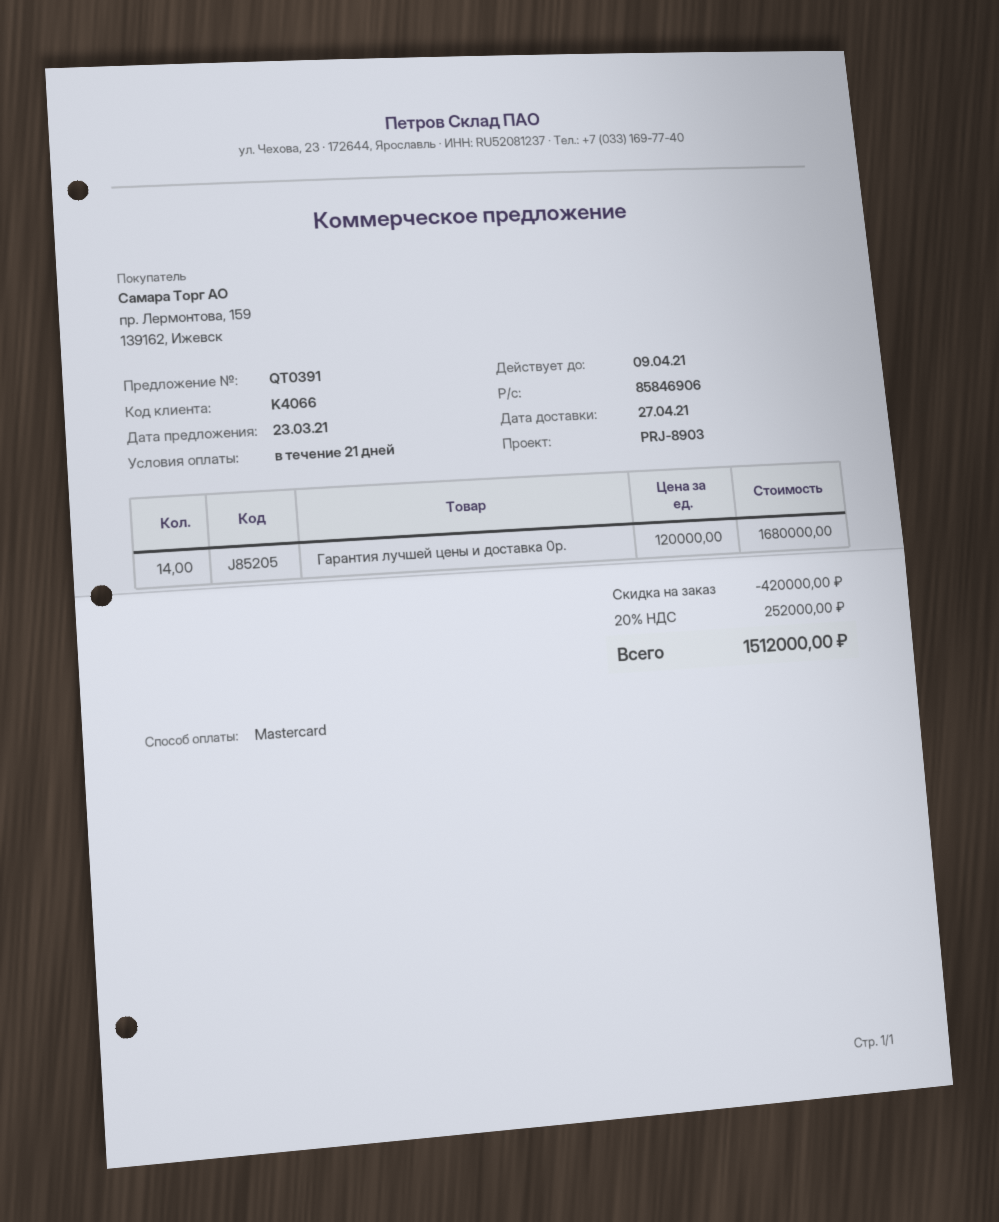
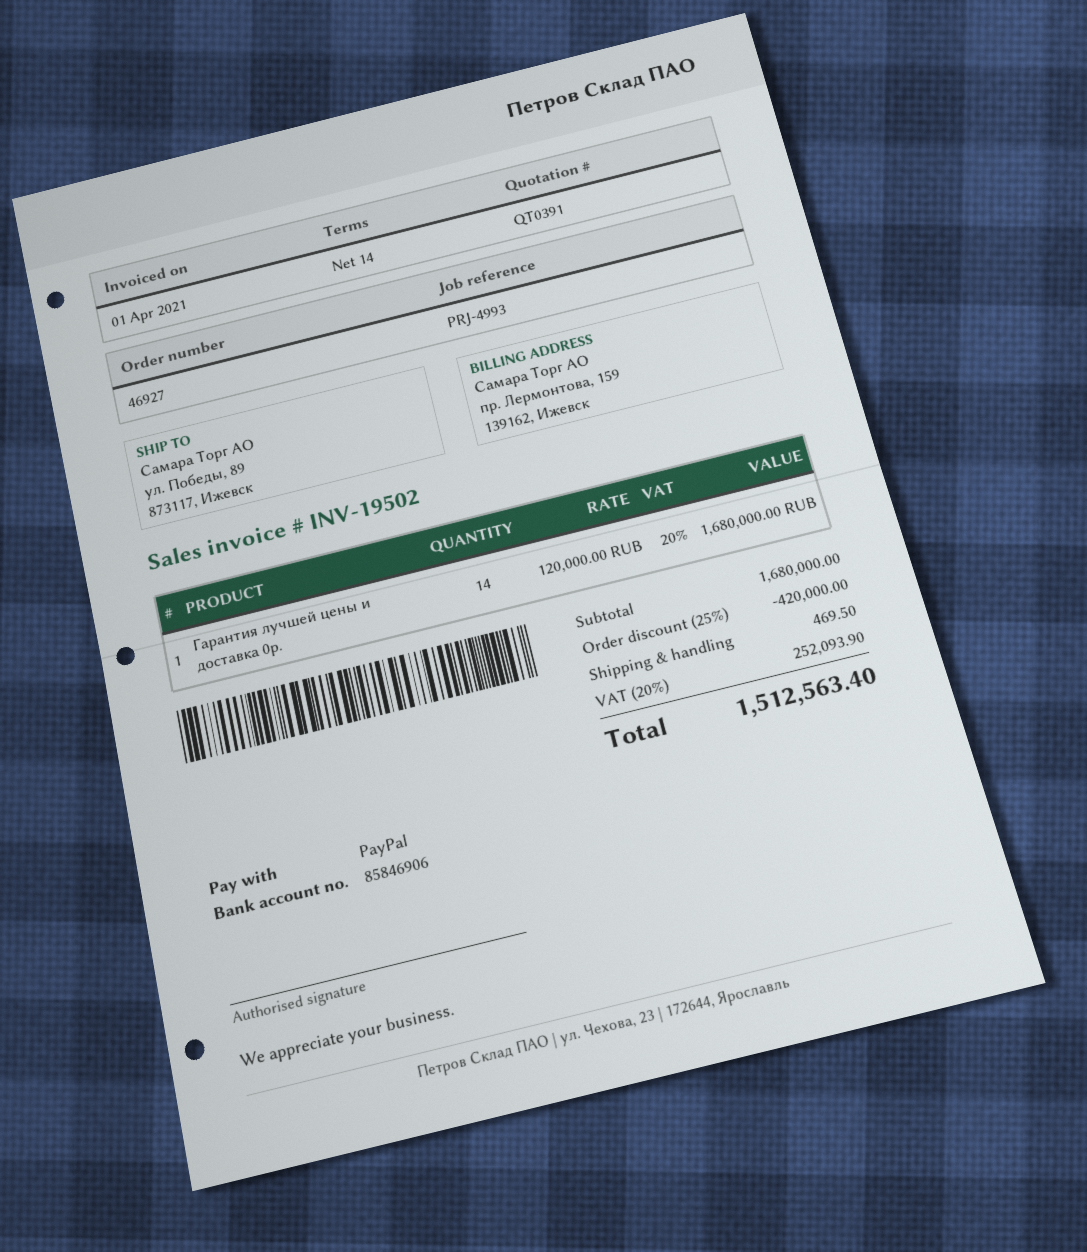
payment terms: 21 days -> 14 days
reference: PRJ-8903 -> PRJ-4993
payment method: Mastercard -> PayPal
shipping: none -> 469.50
tax: 20% = 252000.00 -> 20% = 252093.90
total: 1512000.00 -> 1512563.40

